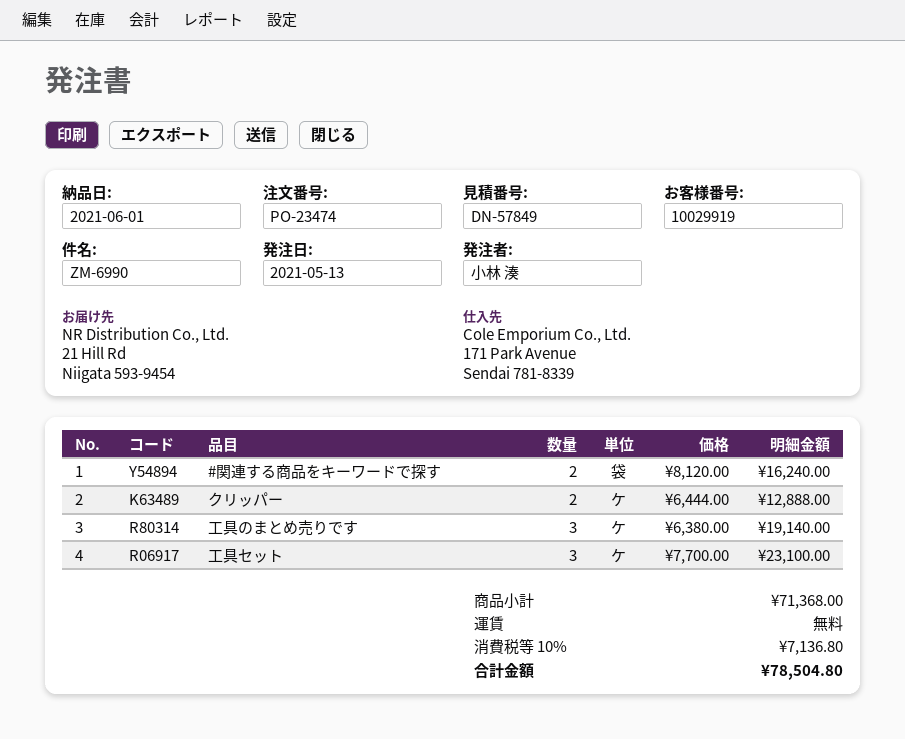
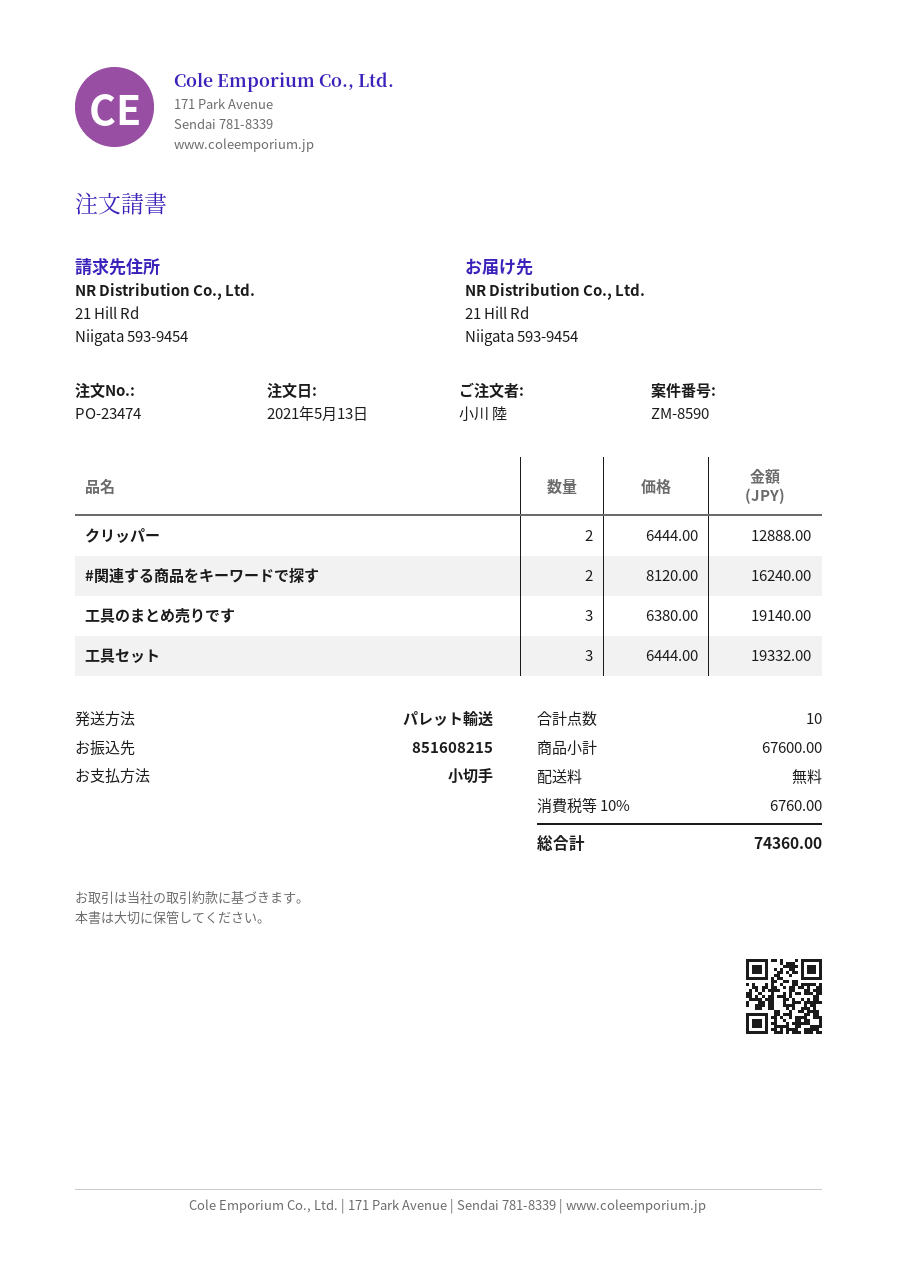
reference: ZM-6990 -> ZM-8590
ordered by: 小林 湊 -> 小川 陸
工具セット: 3 x 7700.00 = 23100.00 -> 3 x 6444.00 = 19332.00
subtotal: 71368.00 -> 67600.00
tax: 10% = 7136.80 -> 10% = 6760.00
total: 78504.80 -> 74360.00

